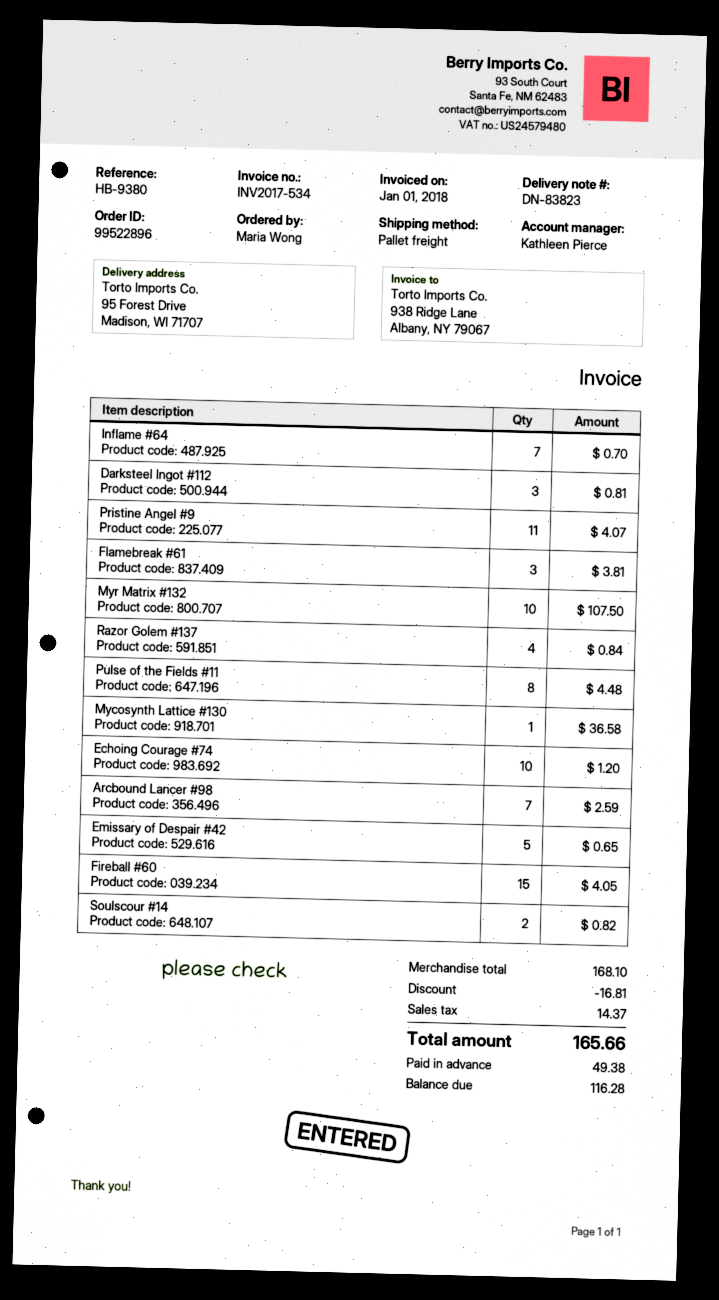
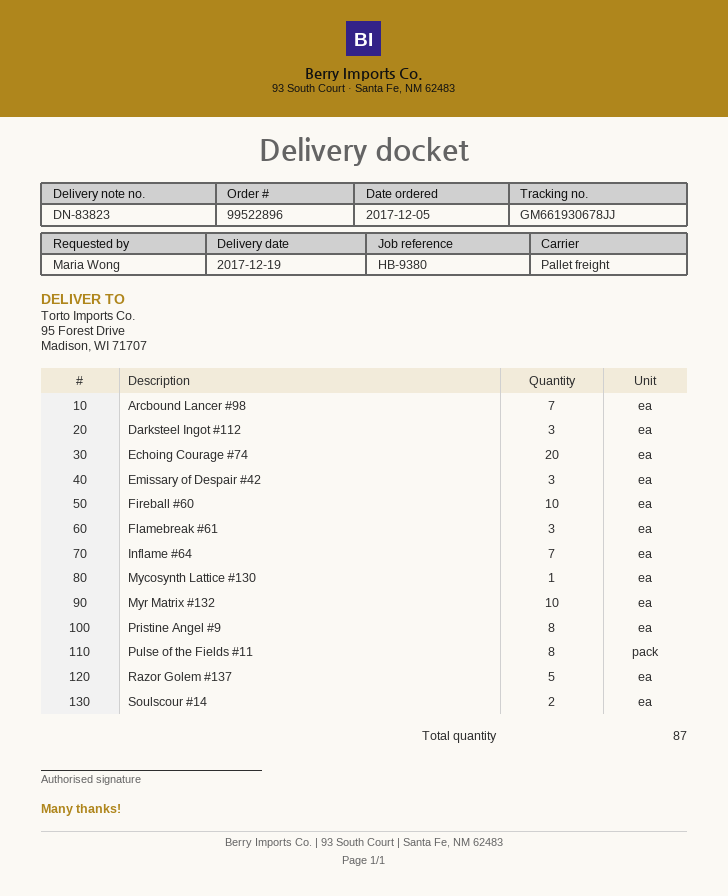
Pristine Angel #9: 11 -> 8
Razor Golem #137: 4 -> 5
Echoing Courage #74: 10 -> 20
Emissary of Despair #42: 5 -> 3
Fireball #60: 15 -> 10

